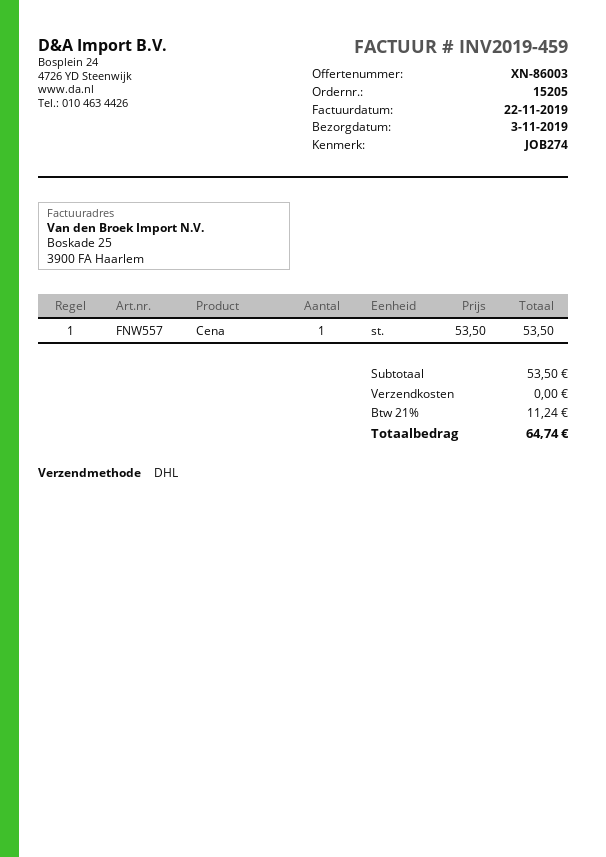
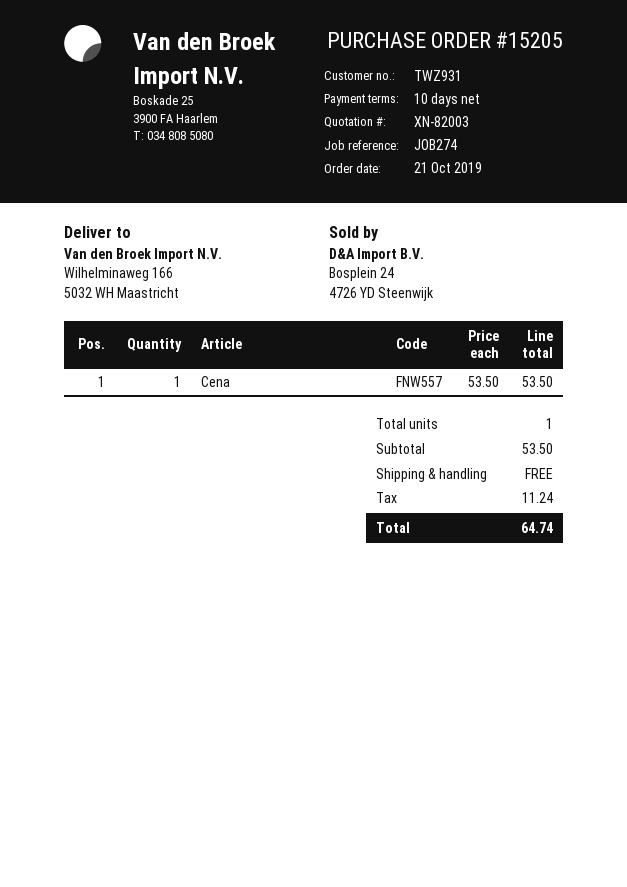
quote number: XN-86003 -> XN-82003

